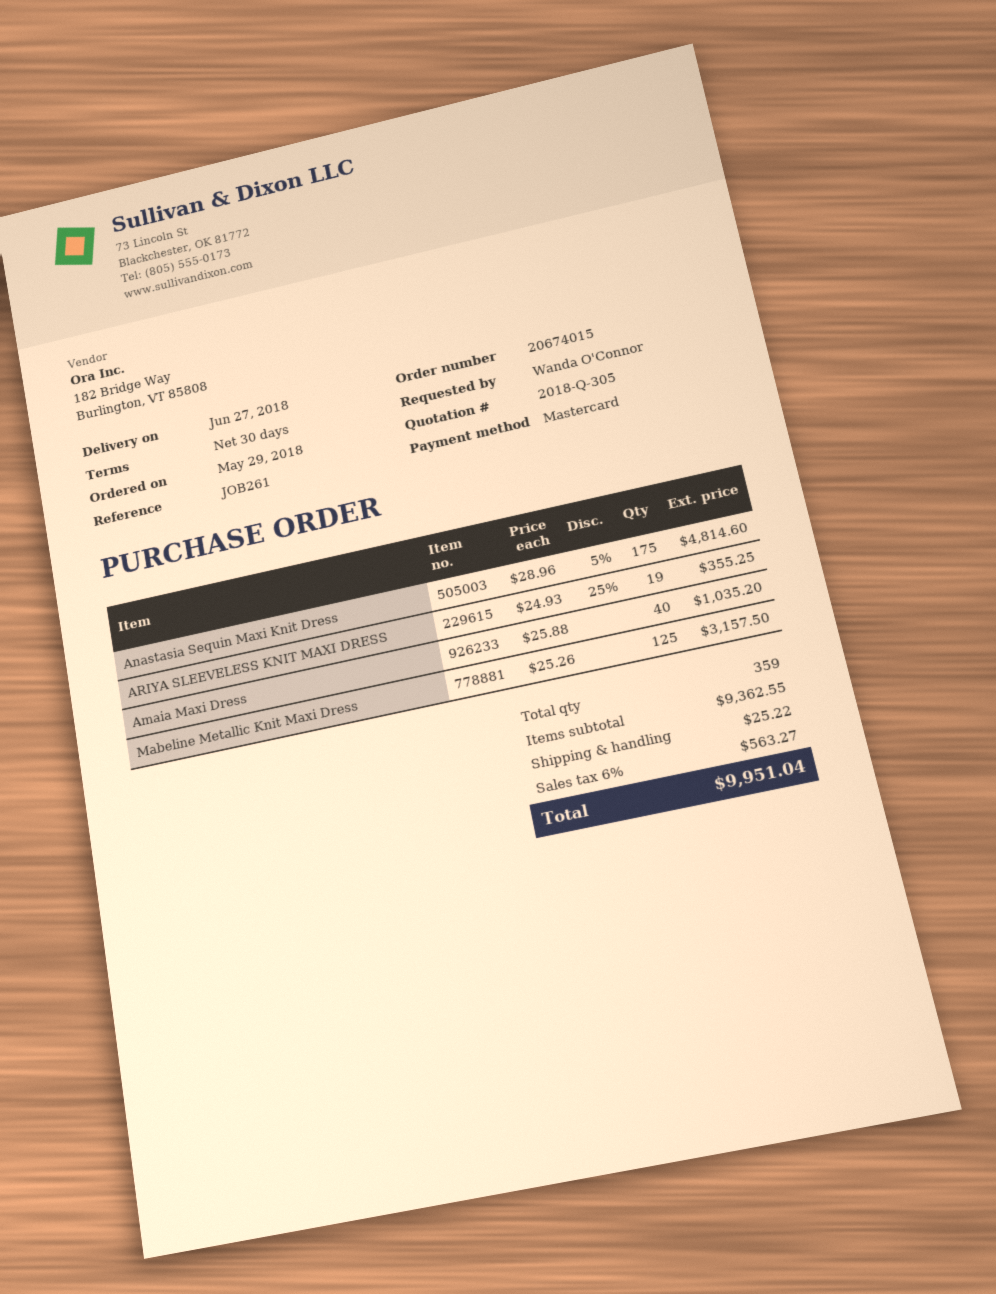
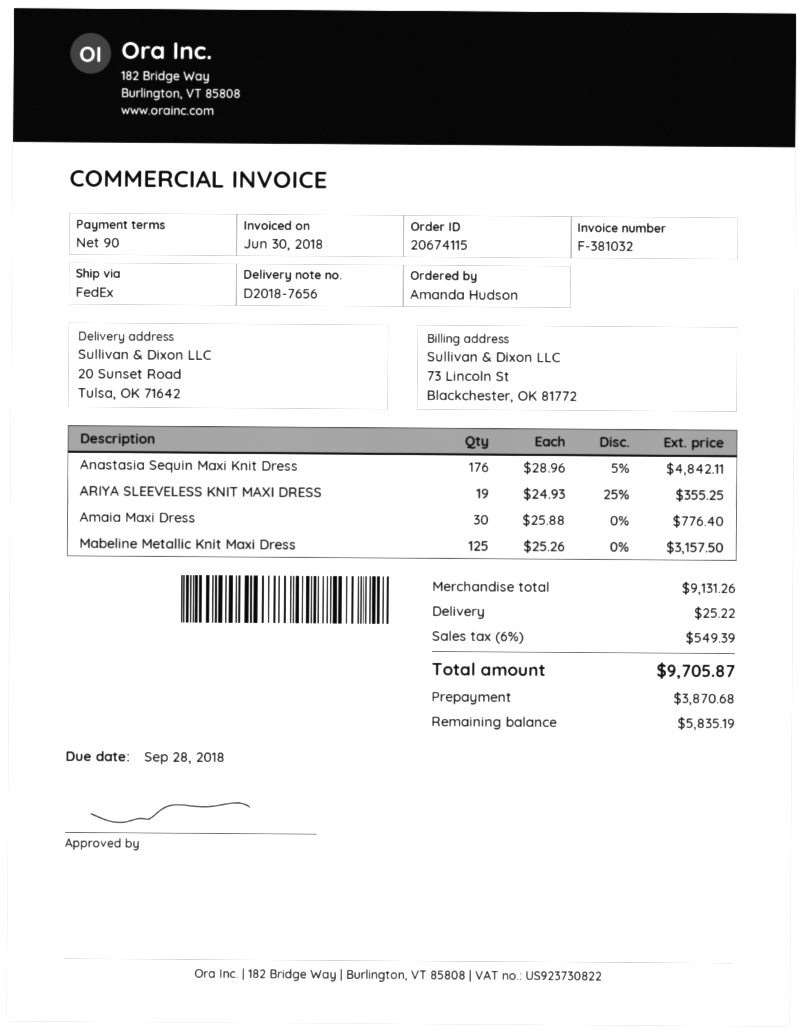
order number: 20674015 -> 20674115
payment terms: 30 days -> 90 days
ordered by: Wanda O'Connor -> Amanda Hudson
Anastasia Sequin Maxi Knit Dress: 175 x 28.96 - 5% = 4814.60 -> 176 x 28.96 - 5% = 4842.11
Amaia Maxi Dress: 40 x 25.88 = 1035.20 -> 30 x 25.88 = 776.40
subtotal: 9362.55 -> 9131.26
tax: 6% = 563.27 -> 6% = 549.39
total: 9951.04 -> 9705.87

